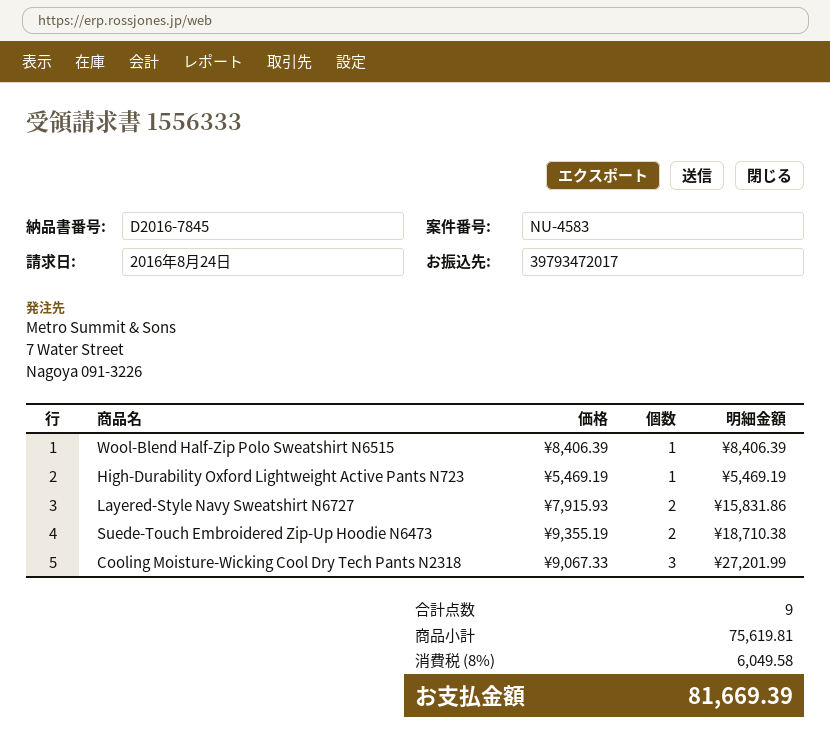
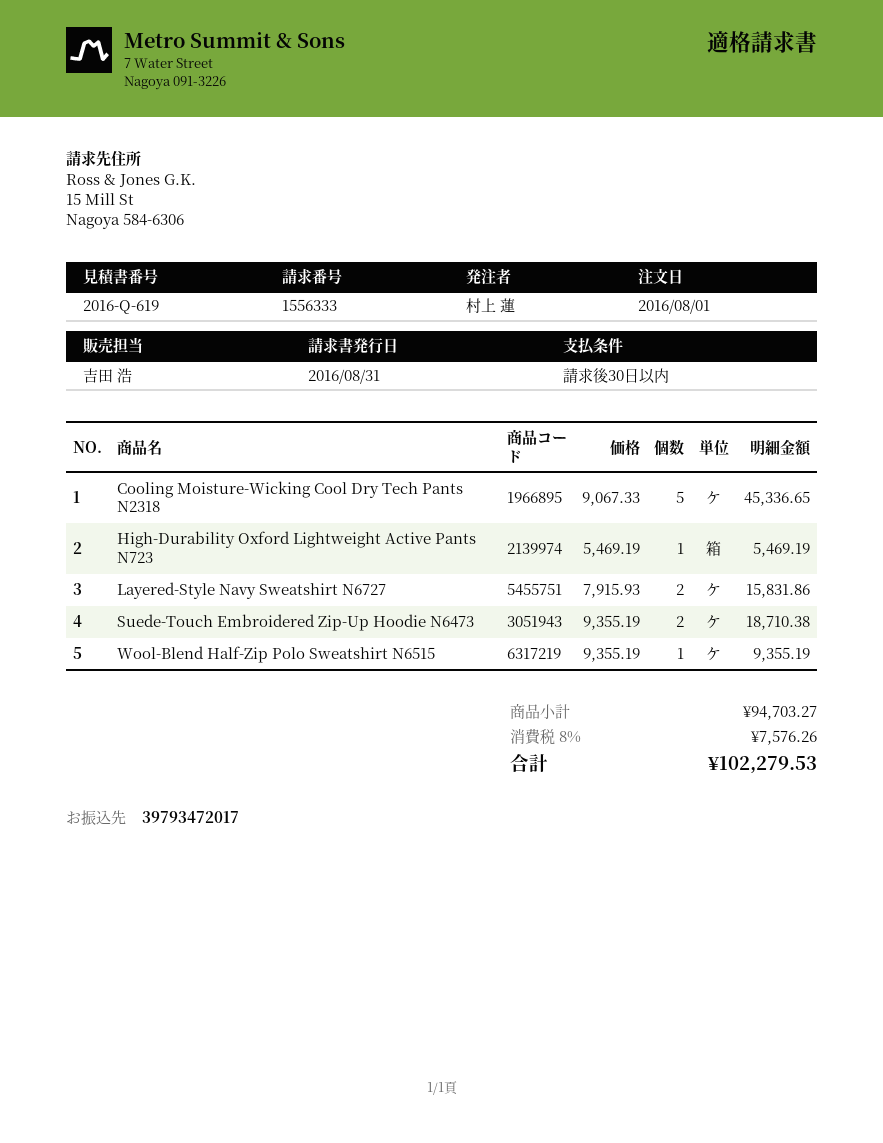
invoice date: 2016-08-24 -> 2016-08-31
Wool-Blend Half-Zip Polo Sweatshirt N6515: 1 x 8406.39 = 8406.39 -> 1 x 9355.19 = 9355.19
Cooling Moisture-Wicking Cool Dry Tech Pants N2318: 3 x 9067.33 = 27201.99 -> 5 x 9067.33 = 45336.65
subtotal: 75619.81 -> 94703.27
tax: 8% = 6049.58 -> 8% = 7576.26
total: 81669.39 -> 102279.53

